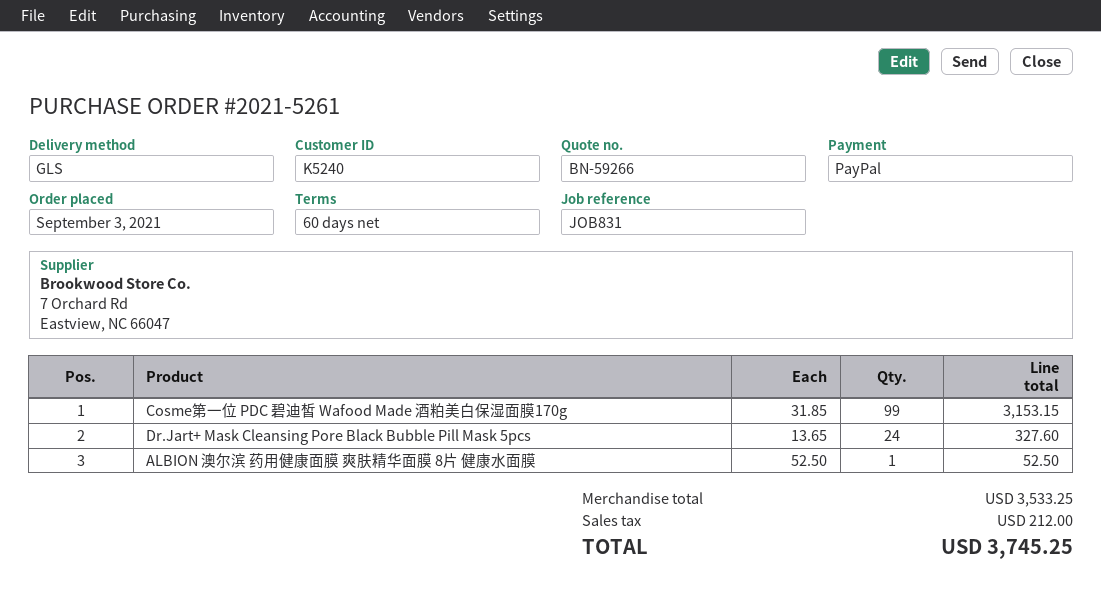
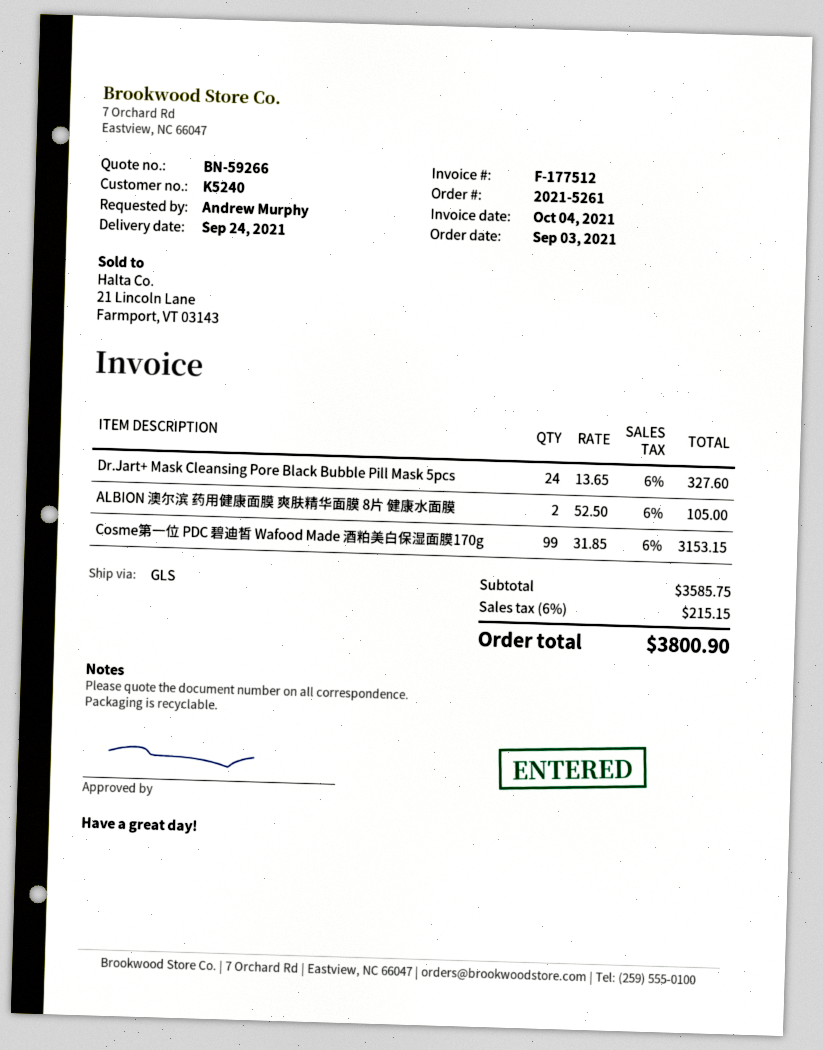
ALBION 澳尔滨 药用健康面膜 爽肤精华面膜 8片 健康水面膜: 1 x 52.50 = 52.50 -> 2 x 52.50 = 105.00
subtotal: 3533.25 -> 3585.75
tax: 212.00 -> 215.15
total: 3745.25 -> 3800.90

